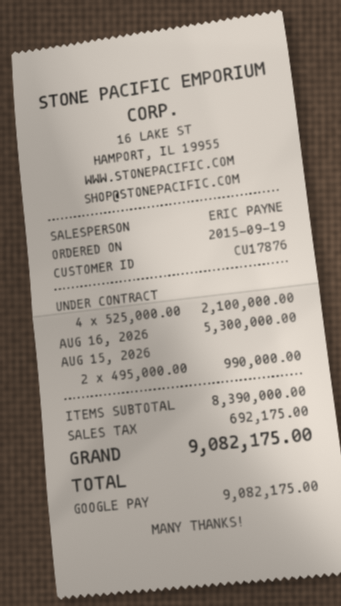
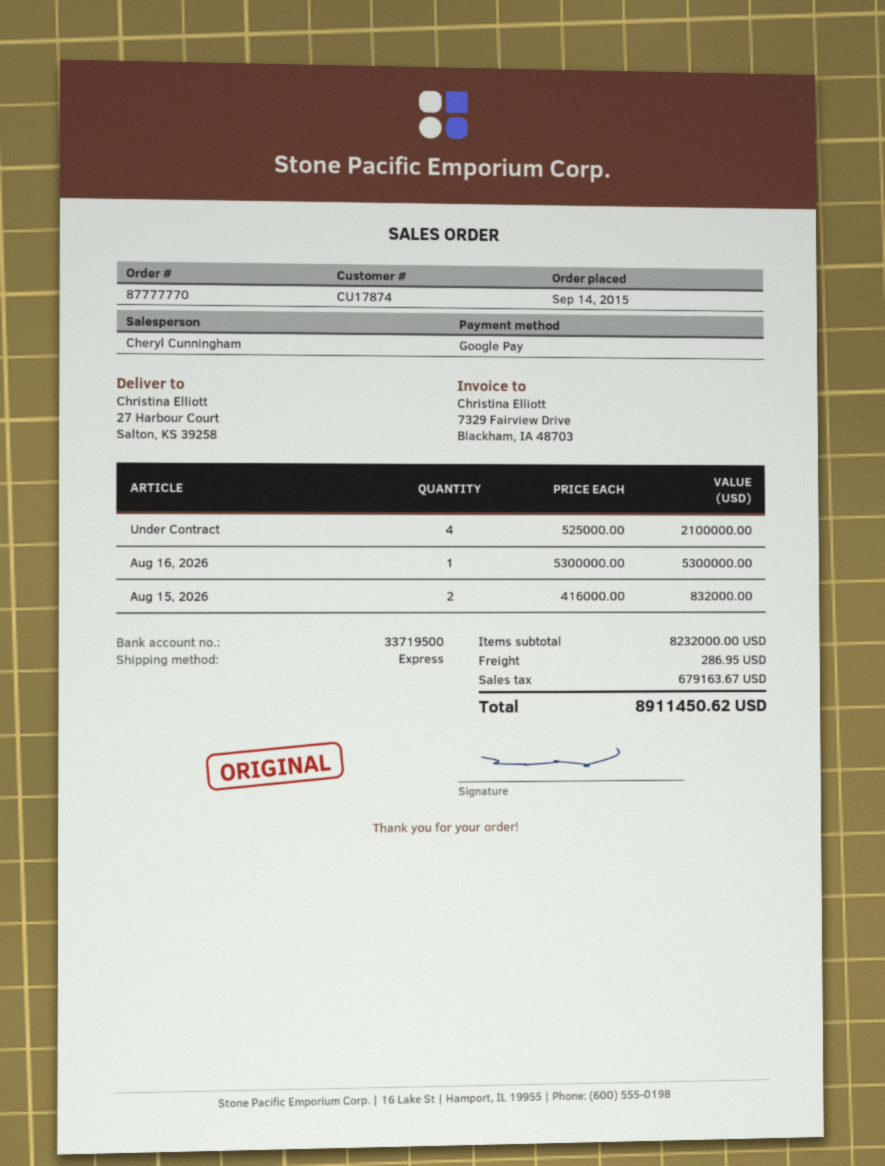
order date: 2015-09-19 -> 2015-09-14
customer number: CU17876 -> CU17874
sales rep: ERIC PAYNE -> Cheryl Cunningham
AUG 15, 2026: 2 x 495000.00 = 990000.00 -> 2 x 416000.00 = 832000.00
subtotal: 8390000.00 -> 8232000.00
shipping: none -> 286.95
tax: 692175.00 -> 679163.67
total: 9082175.00 -> 8911450.62

